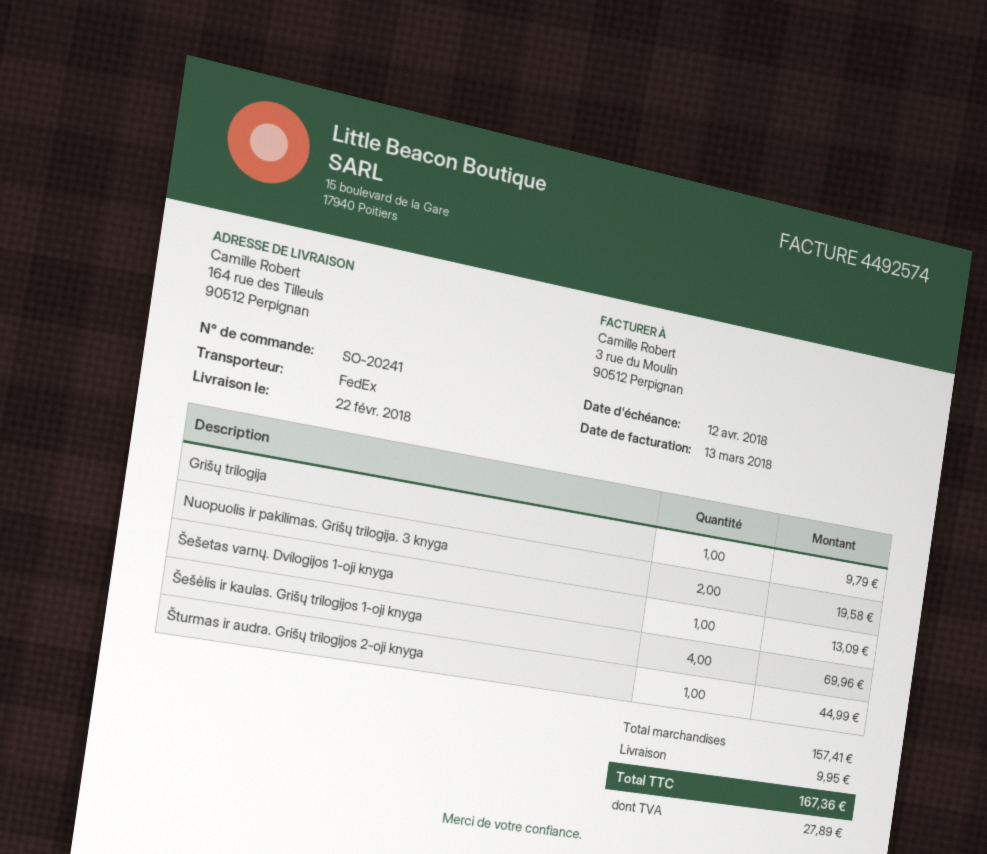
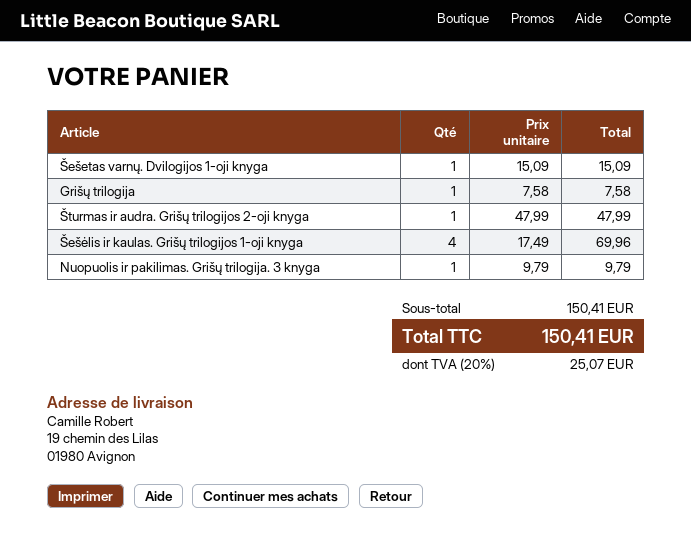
ship to: 164 rue des Tilleuls, 90512 Perpignan -> 19 chemin des Lilas, 01980 Avignon
Grišų trilogija: 1 for 9.79 -> 1 for 7.58
Nuopuolis ir pakilimas. Grišų trilogija. 3 knyga: 2 for 19.58 -> 1 for 9.79
Šešetas varnų. Dvilogijos 1-oji knyga: 1 for 13.09 -> 1 for 15.09
Šturmas ir audra. Grišų trilogijos 2-oji knyga: 1 for 44.99 -> 1 for 47.99
subtotal: 157.41 -> 150.41
shipping: 9.95 -> none
tax: 27.89 -> 25.07
total: 167.36 -> 150.41

